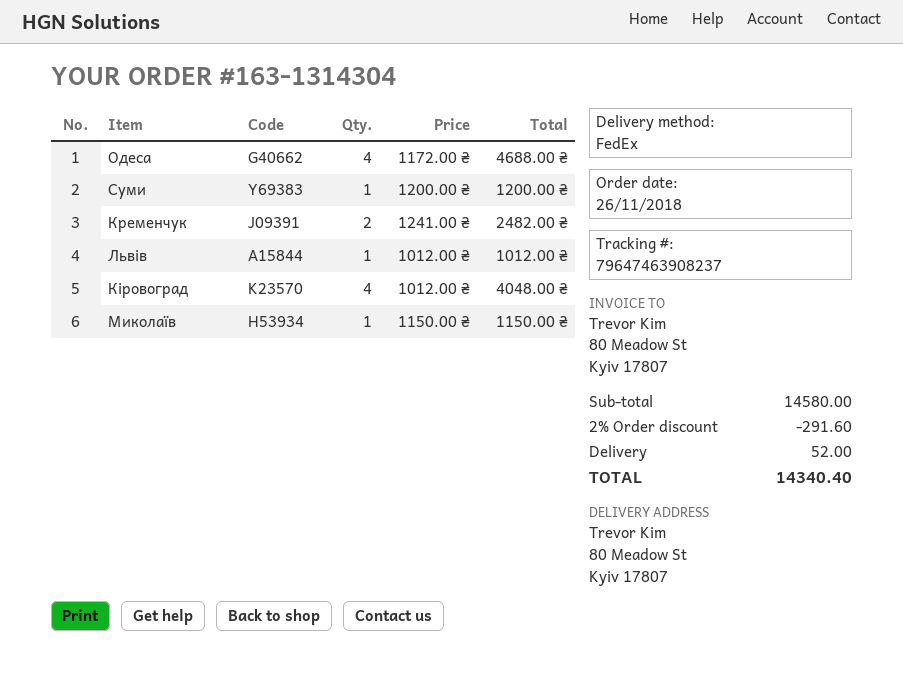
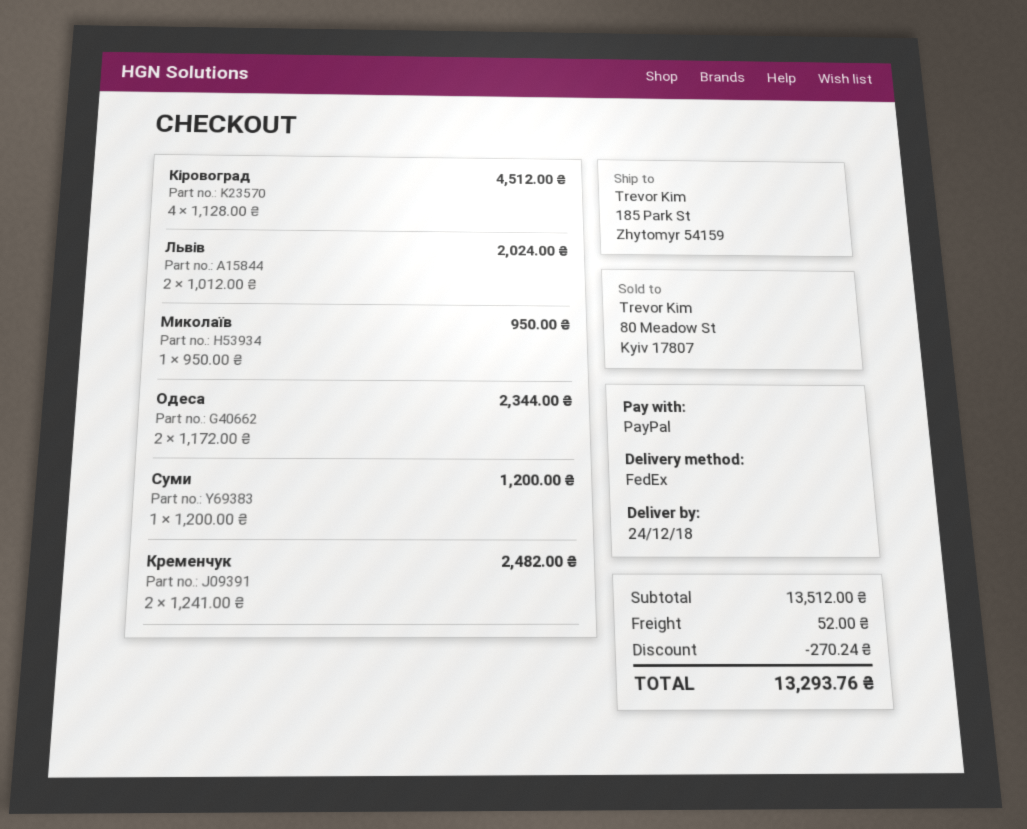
ship to: 80 Meadow St, Kyiv 17807 -> 185 Park St, Zhytomyr 54159
Одеса: 4 x 1172.00 = 4688.00 -> 2 x 1172.00 = 2344.00
Львів: 1 x 1012.00 = 1012.00 -> 2 x 1012.00 = 2024.00
Кіровоград: 4 x 1012.00 = 4048.00 -> 4 x 1128.00 = 4512.00
Миколаїв: 1 x 1150.00 = 1150.00 -> 1 x 950.00 = 950.00
subtotal: 14580.00 -> 13512.00
discount: 291.60 -> 270.24
total: 14340.40 -> 13293.76

